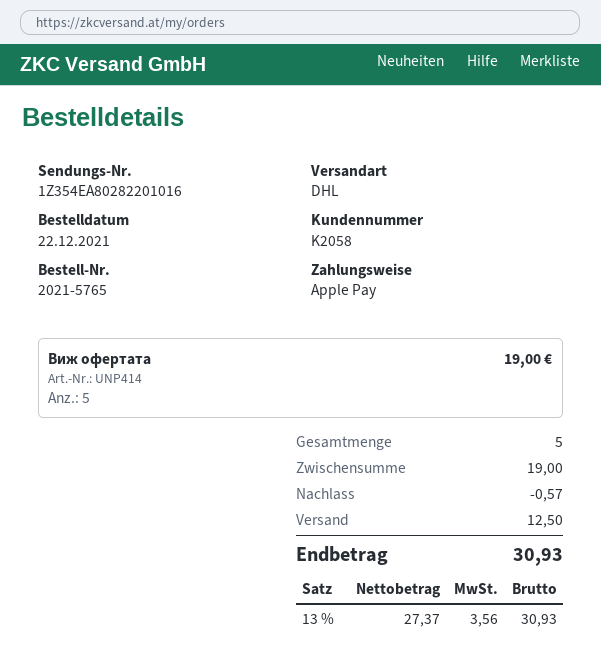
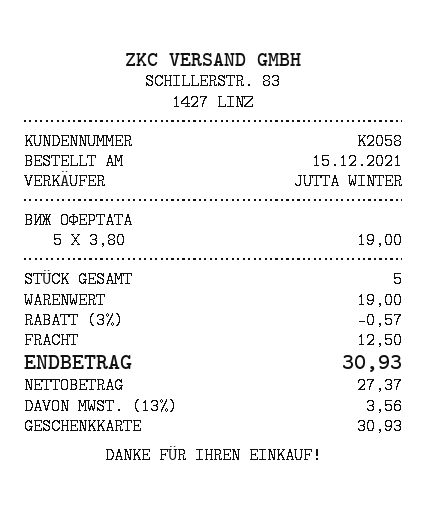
order date: 2021-12-22 -> 2021-12-15
payment method: Apple Pay -> gift card

